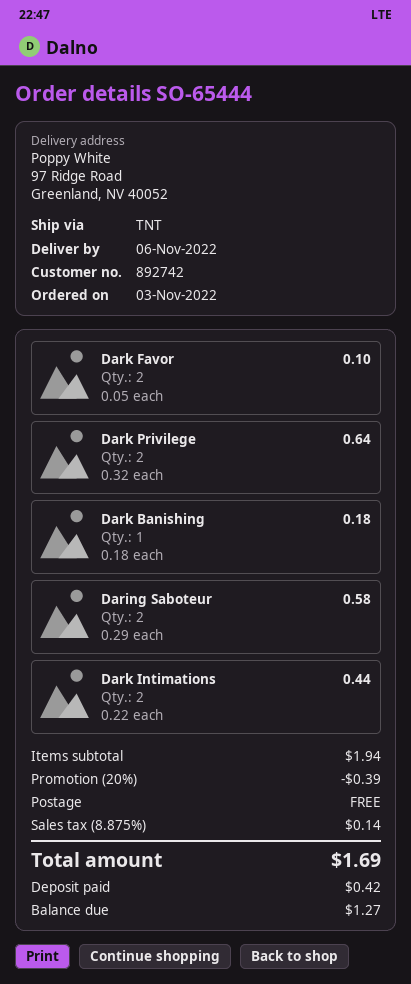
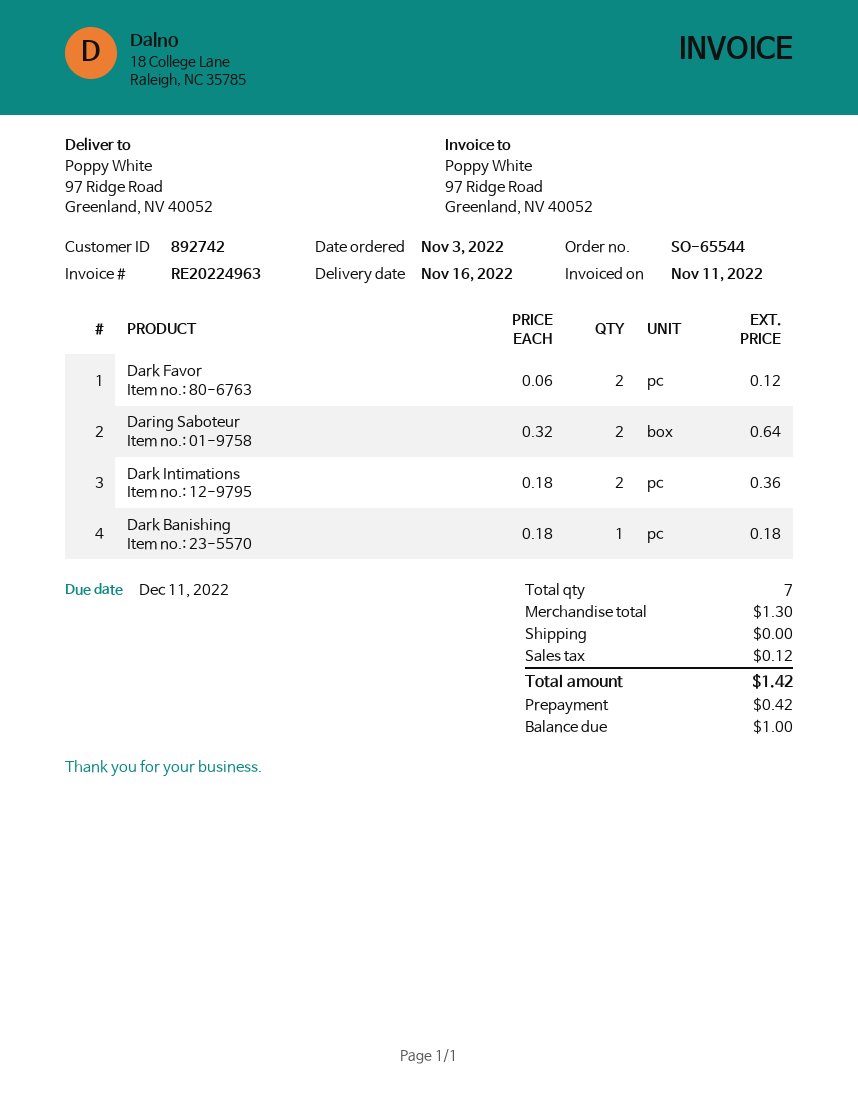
order number: SO-65444 -> SO-65544
delivery date: 2022-11-06 -> 2022-11-16
Dark Favor: 2 x 0.05 = 0.10 -> 2 x 0.06 = 0.12
Dark Privilege: 2 x 0.32 = 0.64 -> none
Daring Saboteur: 2 x 0.29 = 0.58 -> 2 x 0.32 = 0.64
Dark Intimations: 2 x 0.22 = 0.44 -> 2 x 0.18 = 0.36
subtotal: 1.94 -> 1.30
discount: 20% = 0.39 -> none
tax: 0.14 -> 0.12
total: 1.69 -> 1.42
balance: 1.27 -> 1.00

